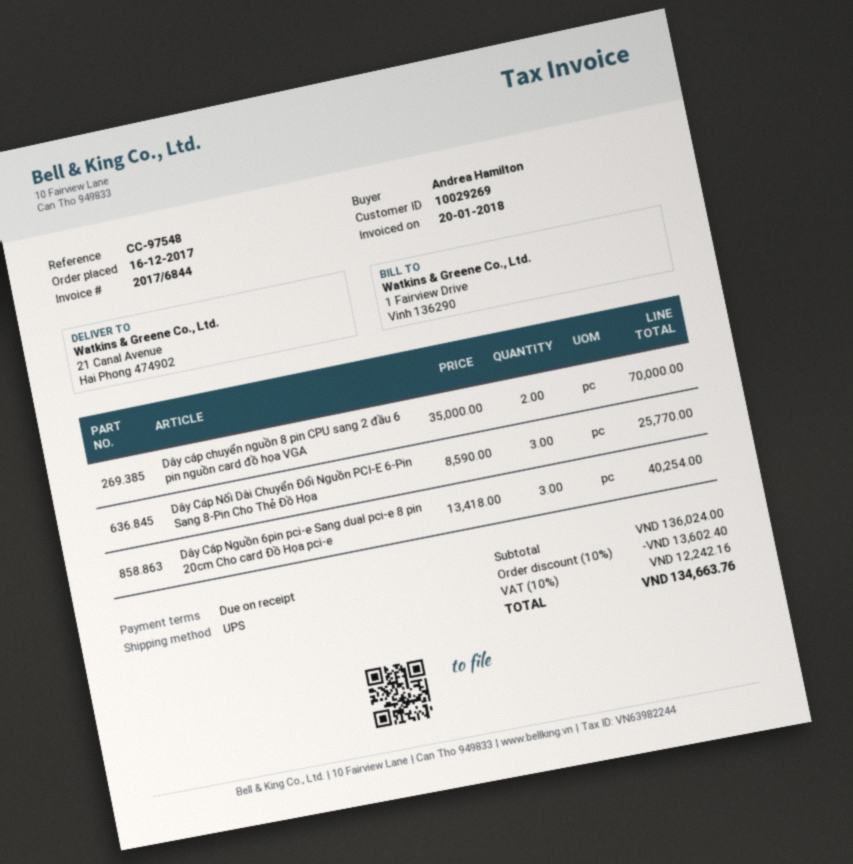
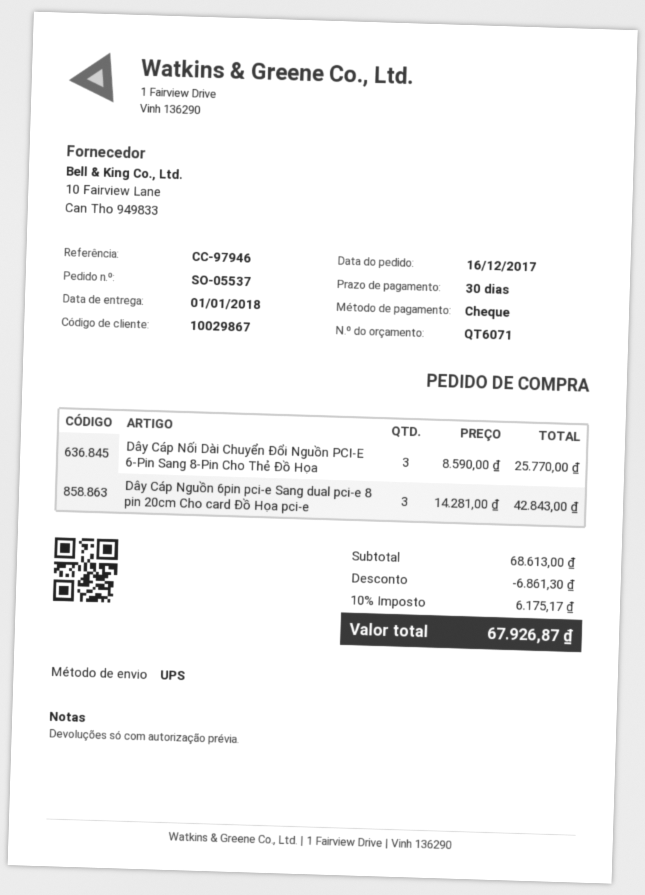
payment terms: on receipt -> 30 days
customer number: 10029269 -> 10029867
reference: CC-97548 -> CC-97946
Dây cáp chuyển nguồn 8 pin CPU sang 2 đầu 6 pin nguồn card đồ họa VGA: 2 x 35000.00 = 70000.00 -> none
Dây Cáp Nguồn 6pin pci-e Sang dual pci-e 8 pin 20cm Cho card Đồ Họa pci-e: 3 x 13418.00 = 40254.00 -> 3 x 14281.00 = 42843.00
subtotal: 136024.00 -> 68613.00
discount: 13602.40 -> 6861.30
tax: 10% = 12242.16 -> 10% = 6175.17
total: 134663.76 -> 67926.87

